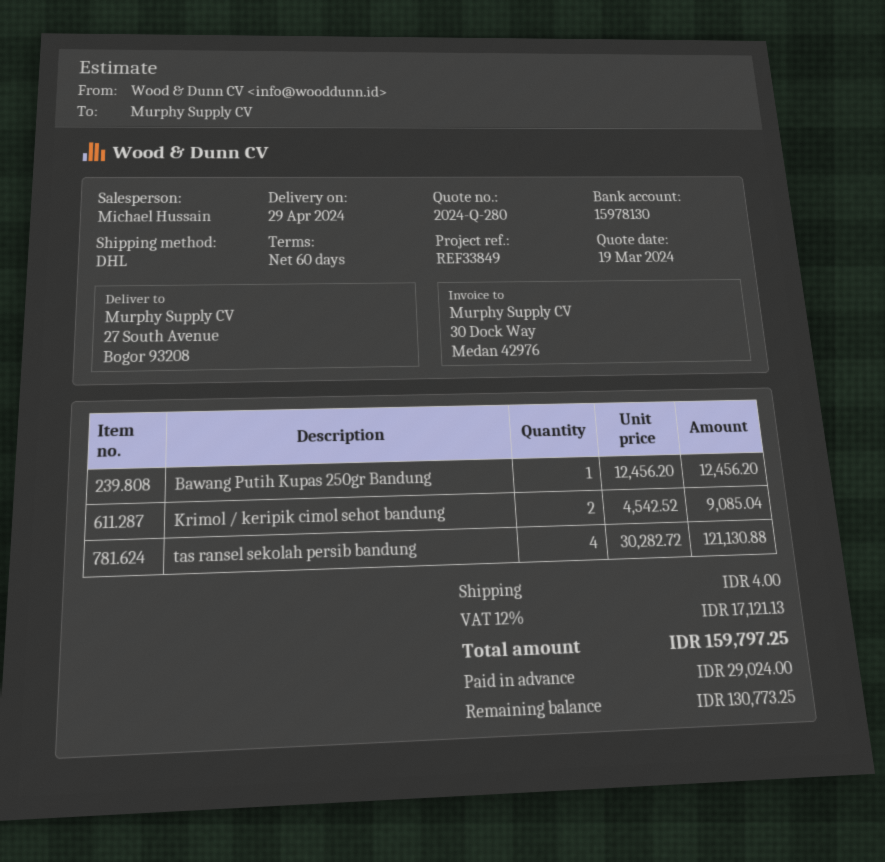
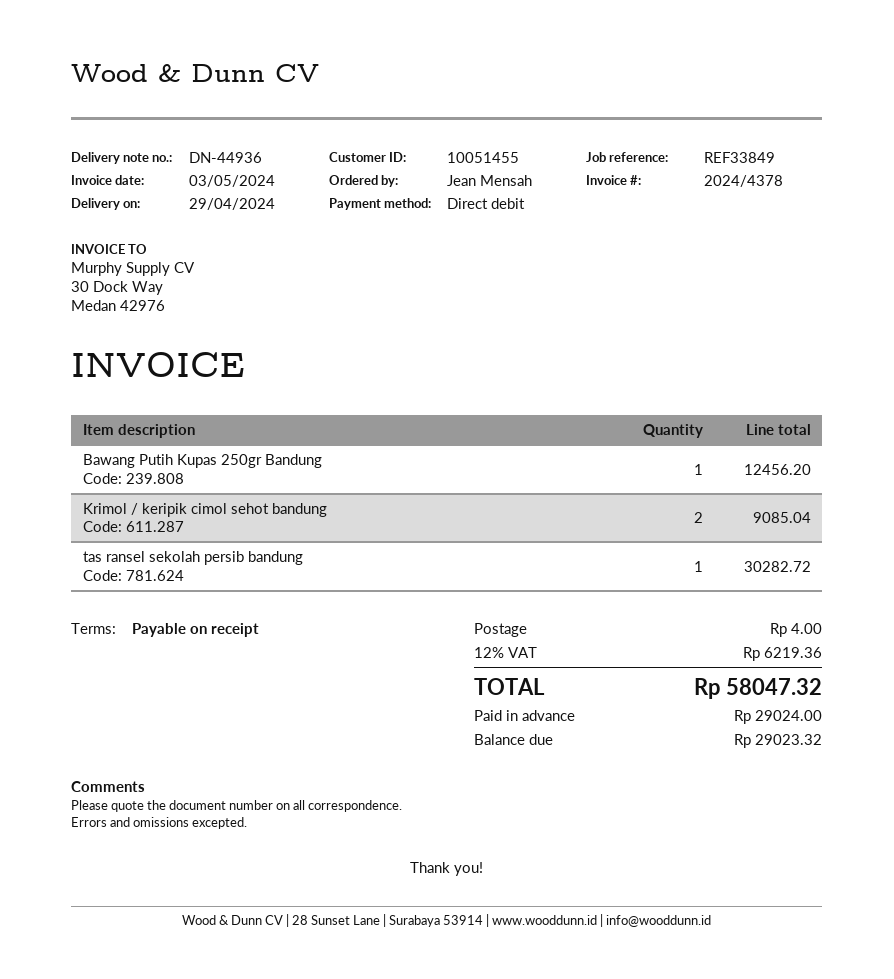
payment terms: 60 days -> on receipt
tas ransel sekolah persib bandung: 4 for 121130.88 -> 1 for 30282.72
tax: 12% = 17121.13 -> 12% = 6219.36
total: 159797.25 -> 58047.32
balance: 130773.25 -> 29023.32

